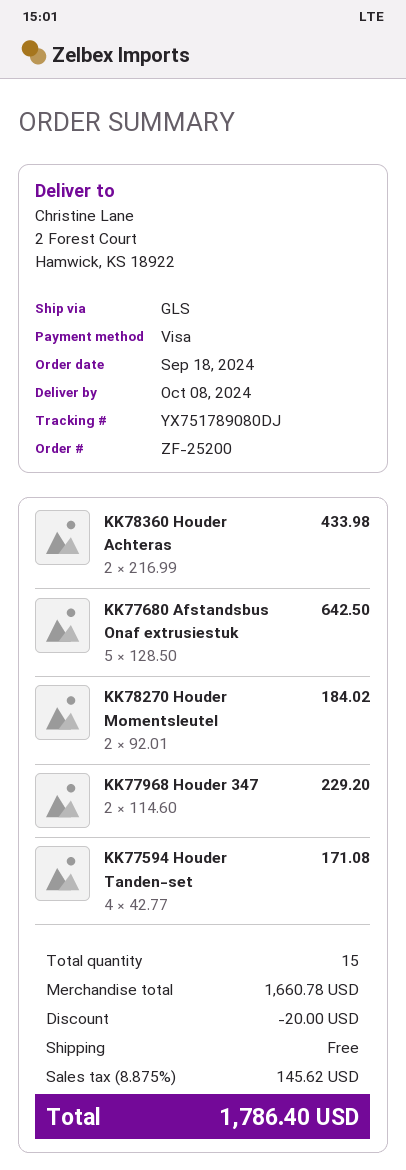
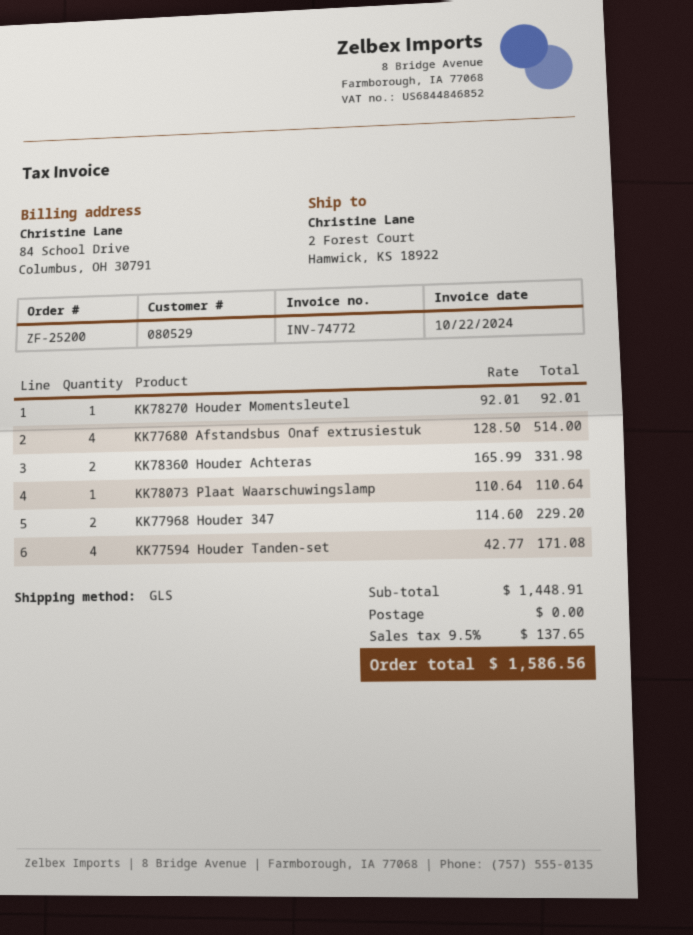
KK78360 Houder Achteras: 2 x 216.99 = 433.98 -> 2 x 165.99 = 331.98
KK77680 Afstandsbus Onaf extrusiestuk: 5 x 128.50 = 642.50 -> 4 x 128.50 = 514.00
KK78270 Houder Momentsleutel: 2 x 92.01 = 184.02 -> 1 x 92.01 = 92.01
KK78073 Plaat Waarschuwingslamp: none -> 1 x 110.64 = 110.64
subtotal: 1660.78 -> 1448.91
discount: 20.00 -> none
tax: 8.875% = 145.62 -> 9.5% = 137.65
total: 1786.40 -> 1586.56

